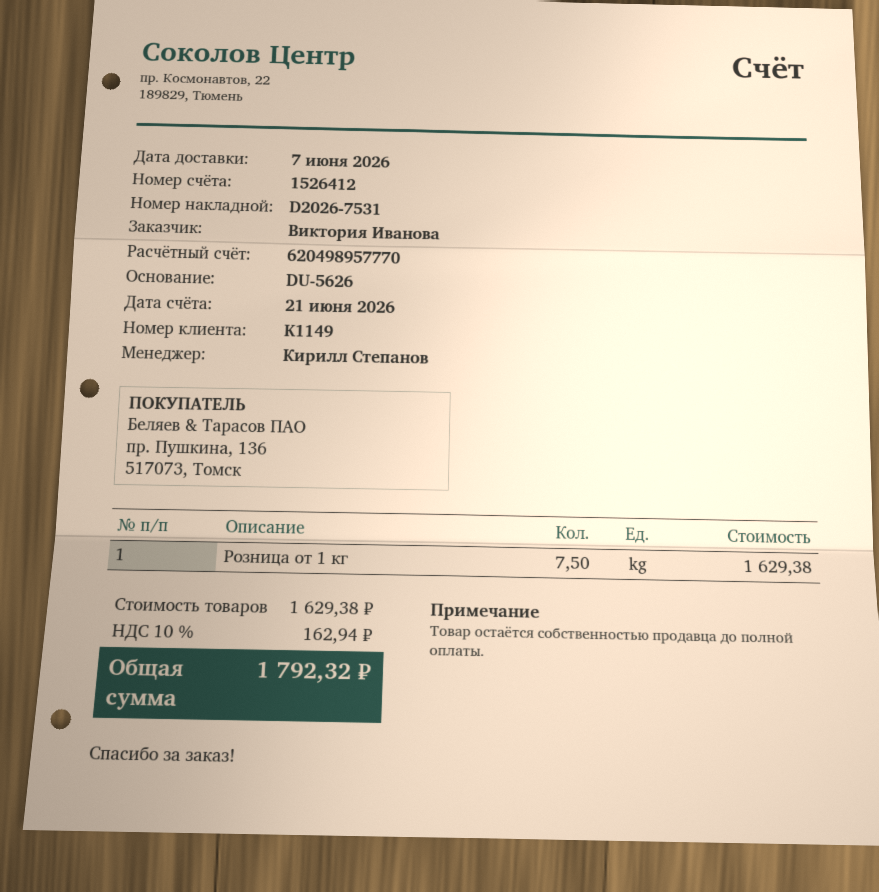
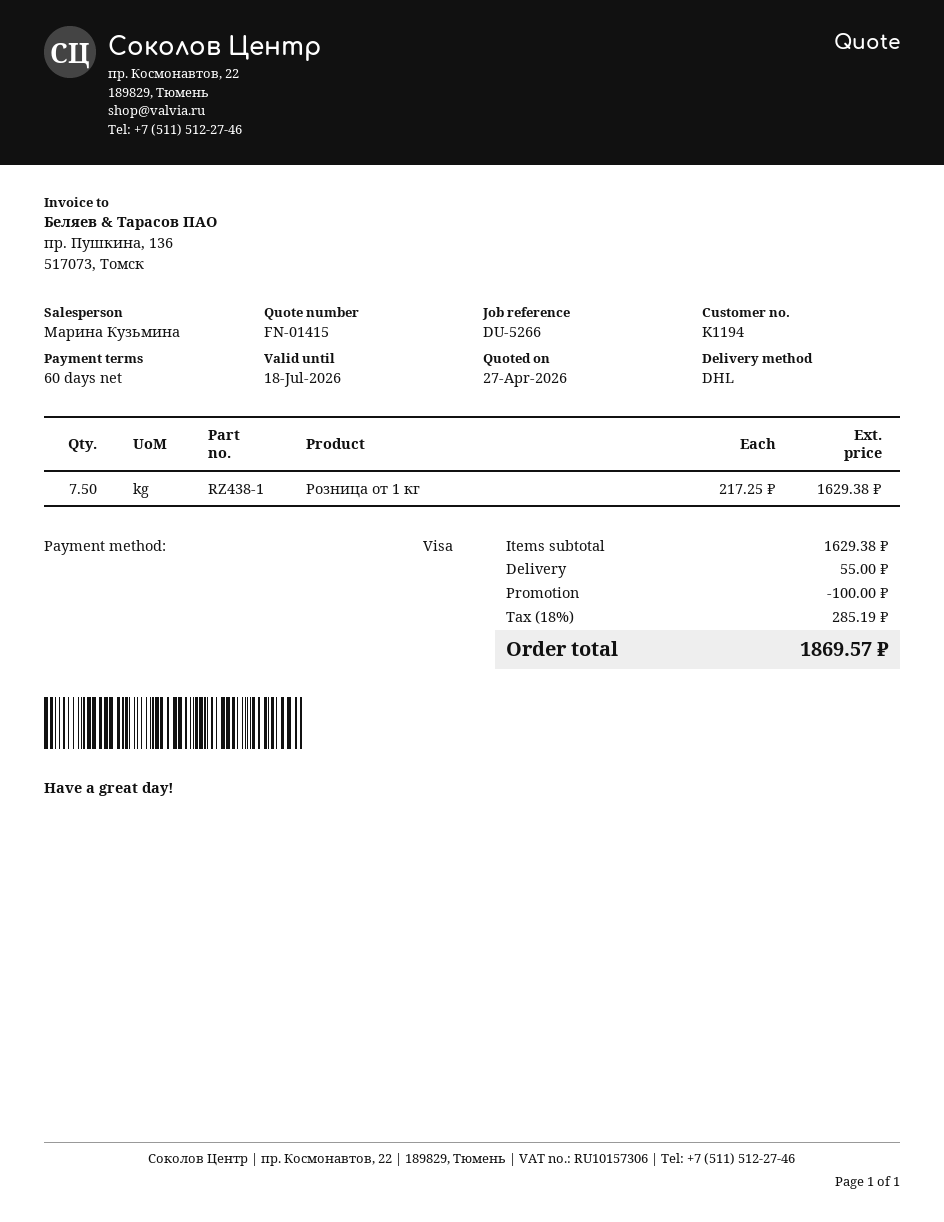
customer number: K1149 -> K1194
reference: DU-5626 -> DU-5266
sales rep: Кирилл Степанов -> Марина Кузьмина
discount: none -> 100.00
shipping: none -> 55.00
tax: 10% = 162.94 -> 18% = 285.19
total: 1792.32 -> 1869.57

